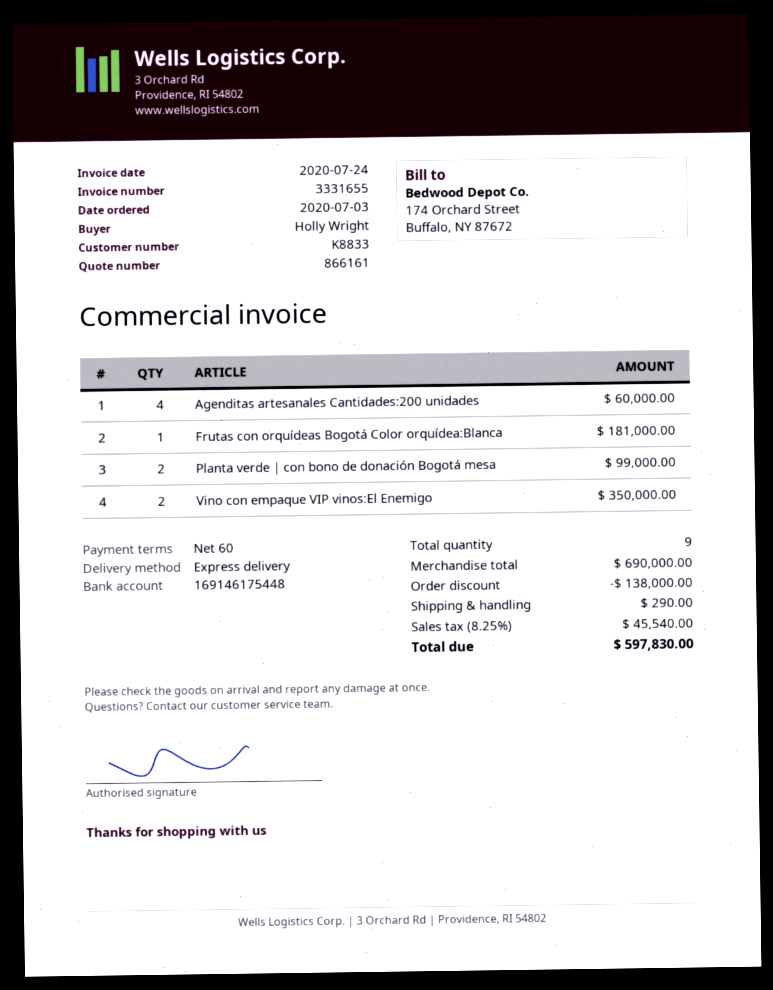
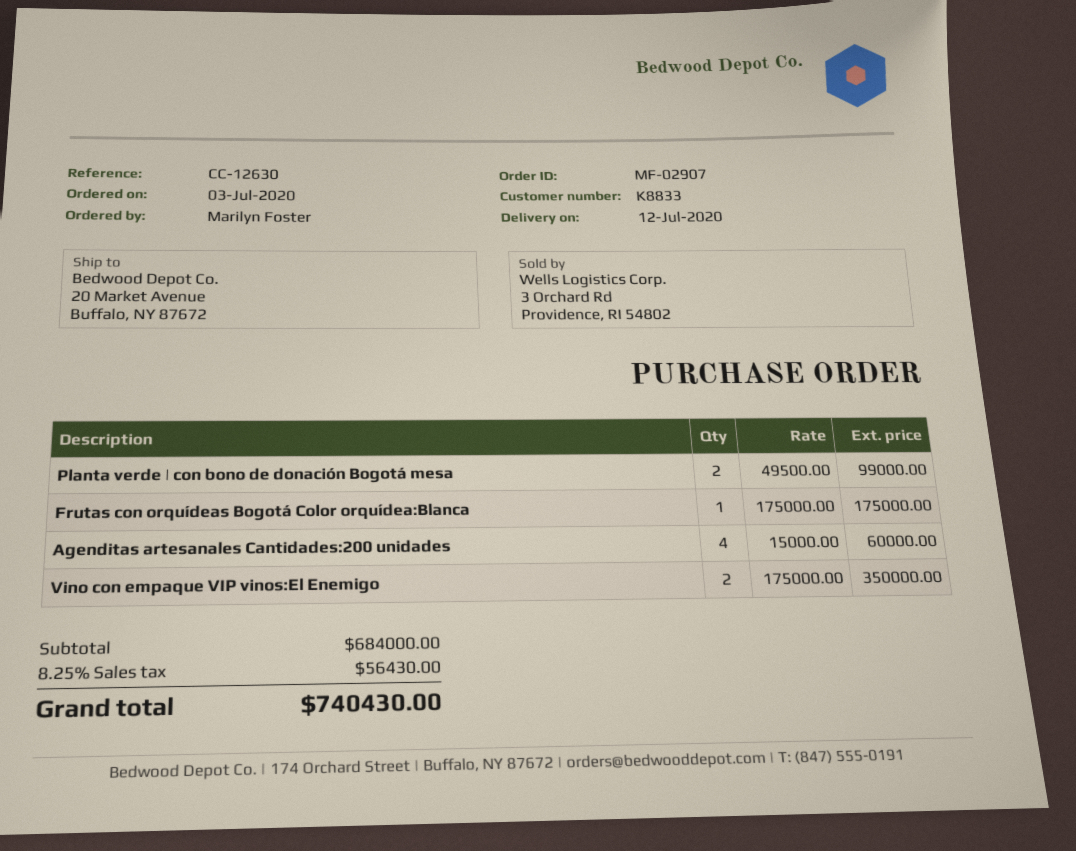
ordered by: Holly Wright -> Marilyn Foster
Frutas con orquídeas Bogotá Color orquídea:Blanca: 1 for 181000.00 -> 1 for 175000.00
subtotal: 690000.00 -> 684000.00
discount: 138000.00 -> none
shipping: 290.00 -> none
tax: 8.25% = 45540.00 -> 8.25% = 56430.00
total: 597830.00 -> 740430.00

